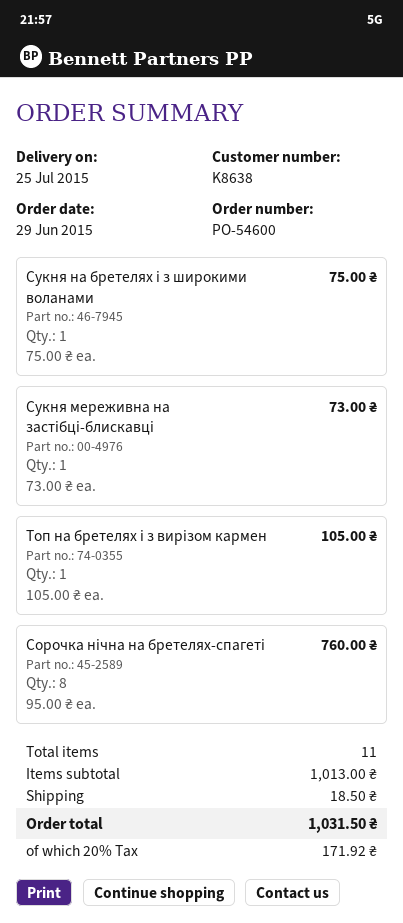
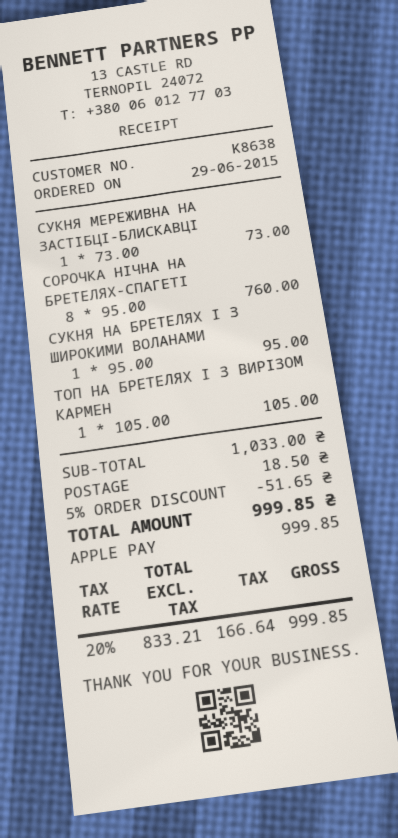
Сукня на бретелях і з широкими воланами: 1 x 75.00 = 75.00 -> 1 x 95.00 = 95.00
subtotal: 1013.00 -> 1033.00
discount: none -> 5% = 51.65
tax: 20% = 171.92 -> 20% = 166.64
total: 1031.50 -> 999.85

